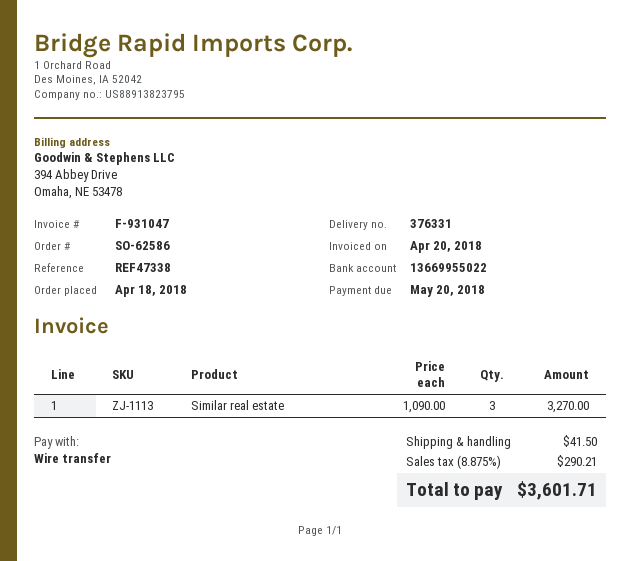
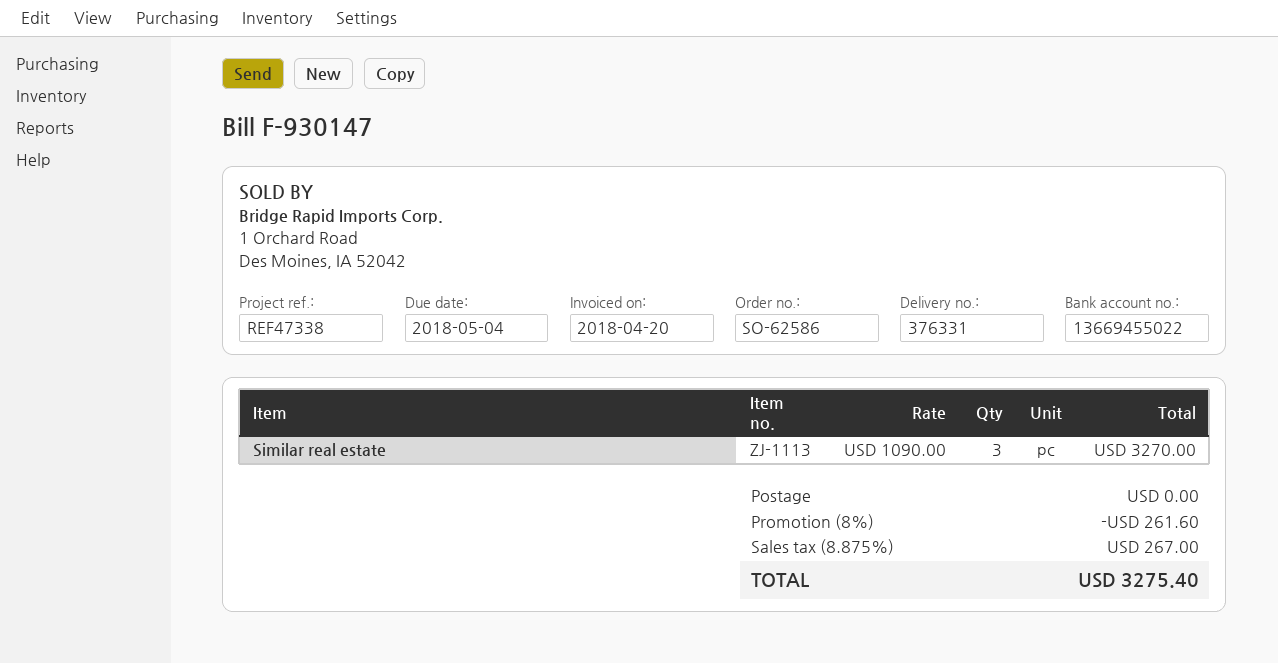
invoice number: F-931047 -> F-930147
due date: 2018-05-20 -> 2018-05-04
bank account: 13669955022 -> 13669455022
discount: none -> 8% = 261.60
shipping: 41.50 -> 0.00
tax: 8.875% = 290.21 -> 8.875% = 267.00
total: 3601.71 -> 3275.40

